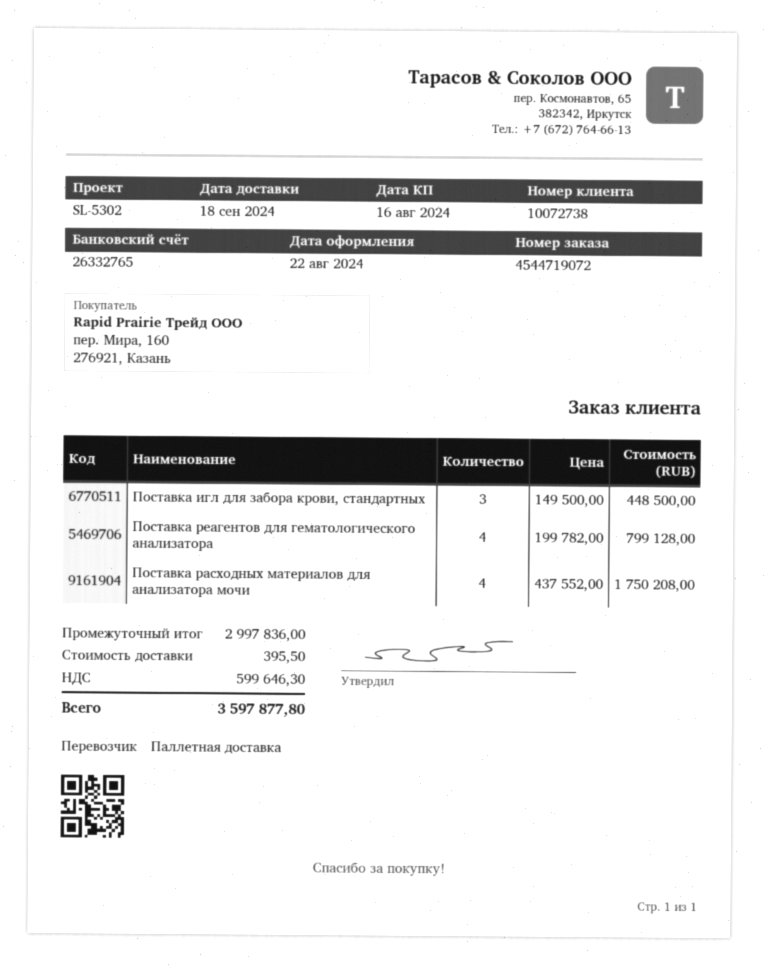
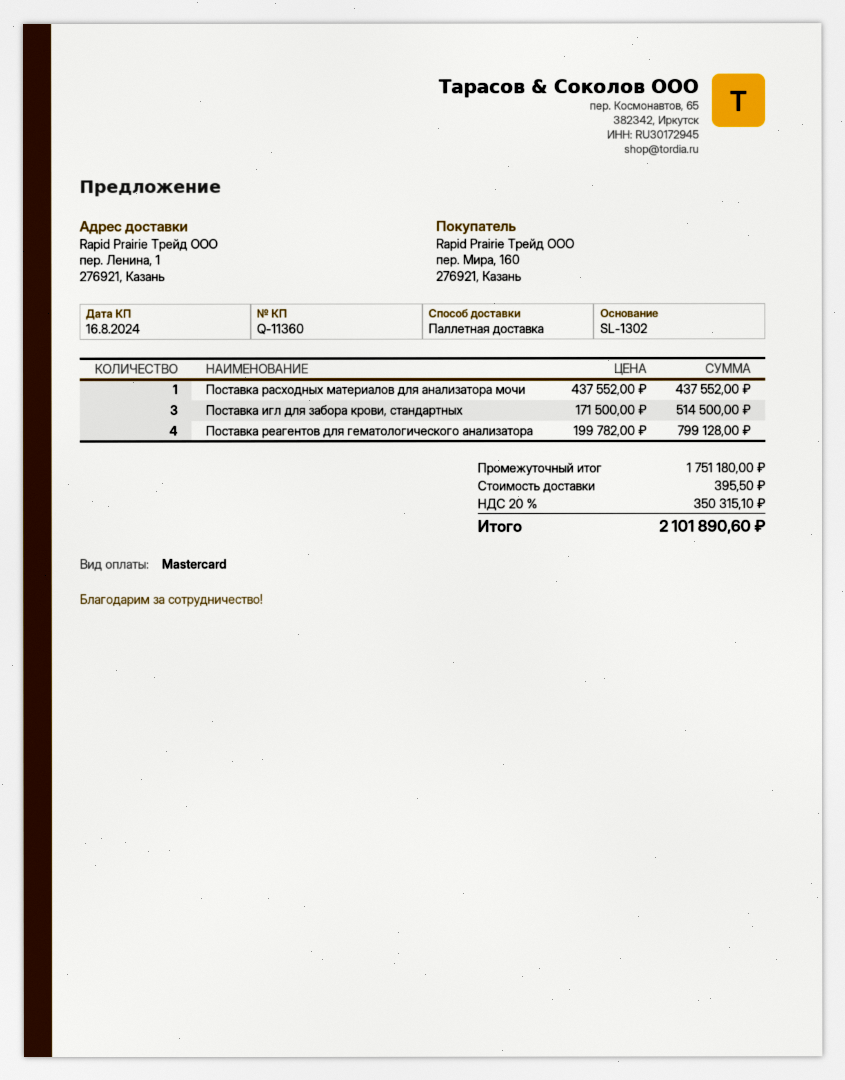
reference: SL-5302 -> SL-1302
Поставка игл для забора крови, стандартных: 3 x 149500.00 = 448500.00 -> 3 x 171500.00 = 514500.00
Поставка расходных материалов для анализатора мочи: 4 x 437552.00 = 1750208.00 -> 1 x 437552.00 = 437552.00
subtotal: 2997836.00 -> 1751180.00
tax: 599646.30 -> 350315.10
total: 3597877.80 -> 2101890.60

